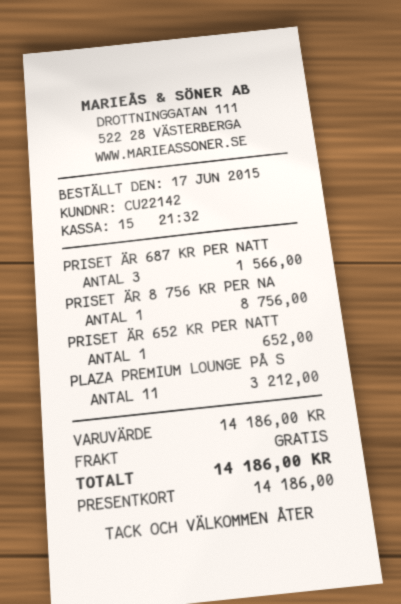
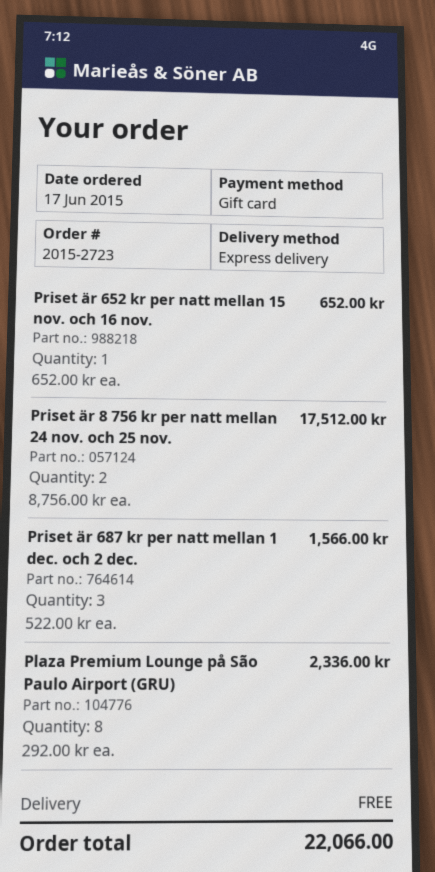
PRISET ÄR 8 756 KR PER NA: 1 for 8756.00 -> 2 for 17512.00
PLAZA PREMIUM LOUNGE PÅ S: 11 for 3212.00 -> 8 for 2336.00
total: 14186.00 -> 22066.00

